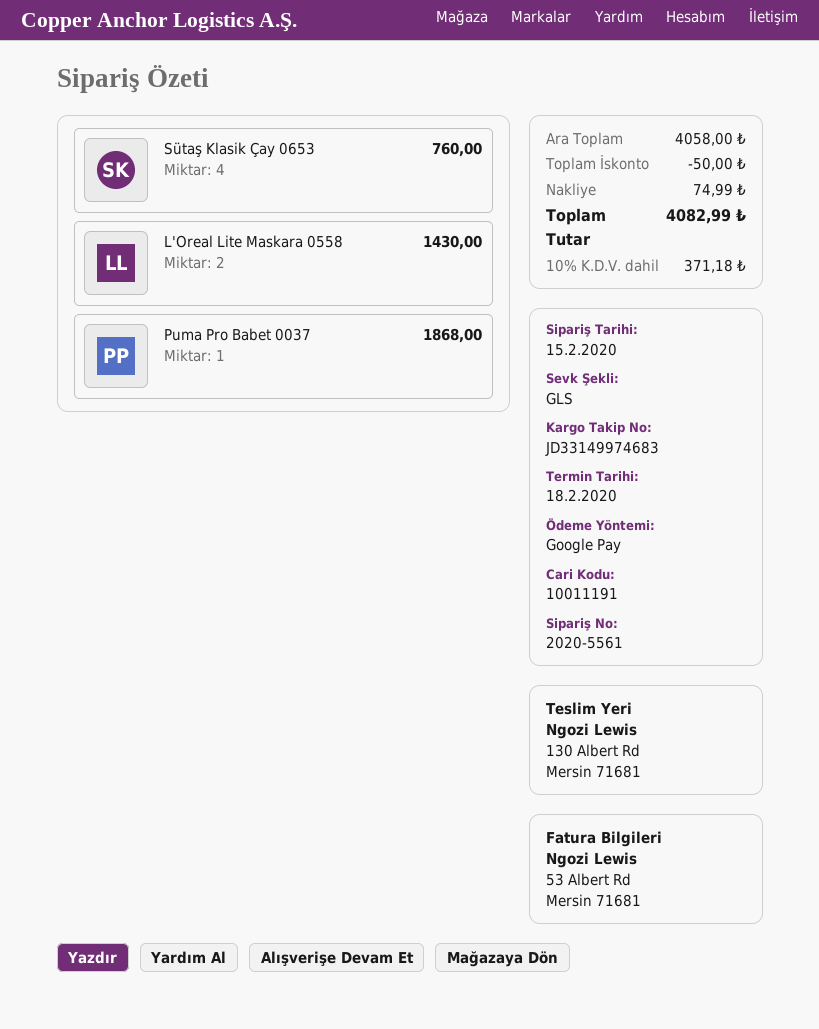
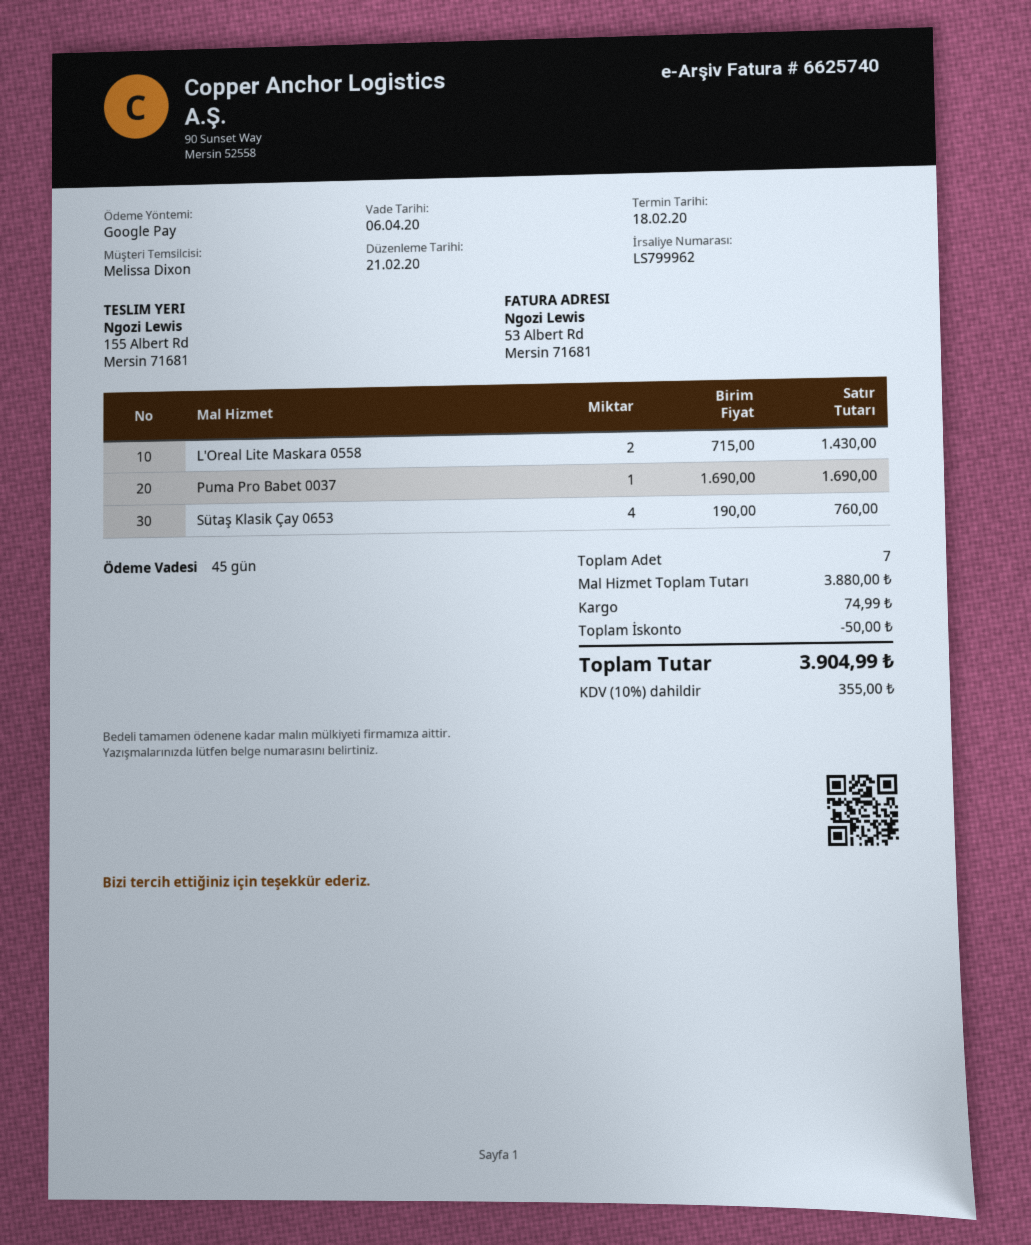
ship to: 130 Albert Rd, Mersin 71681 -> 155 Albert Rd, Mersin 71681
Puma Pro Babet 0037: 1 for 1868.00 -> 1 for 1690.00
subtotal: 4058.00 -> 3880.00
tax: 10% = 371.18 -> 10% = 355.00
total: 4082.99 -> 3904.99

